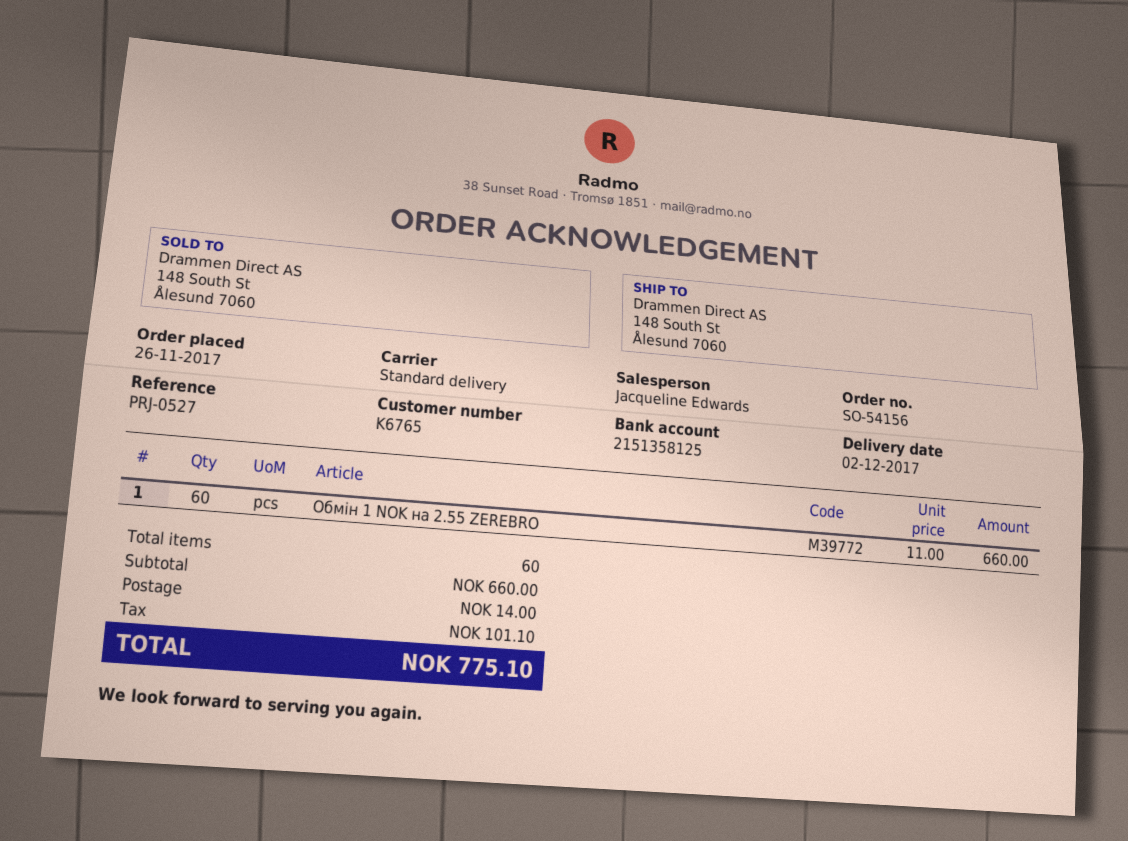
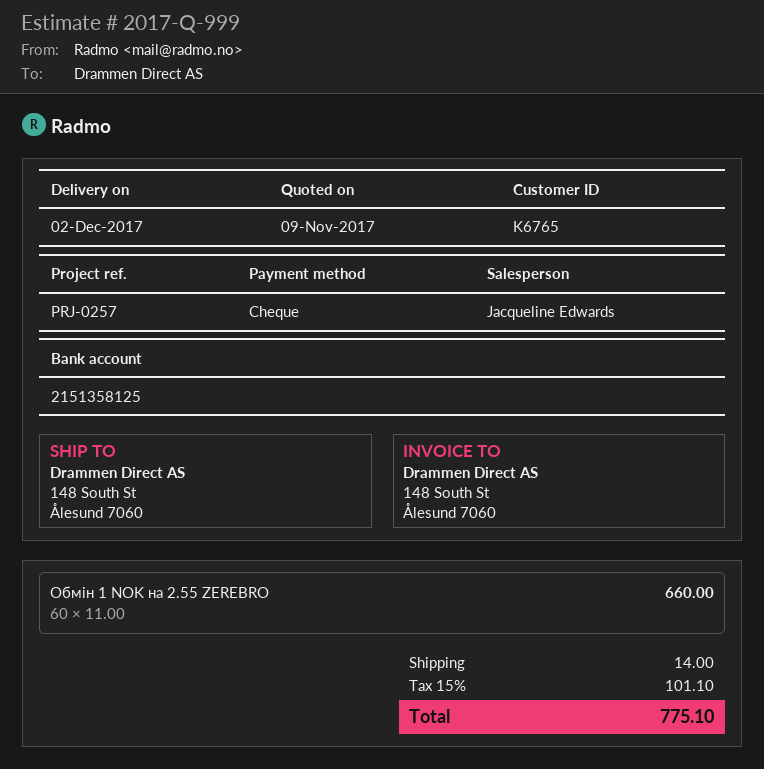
reference: PRJ-0527 -> PRJ-0257

